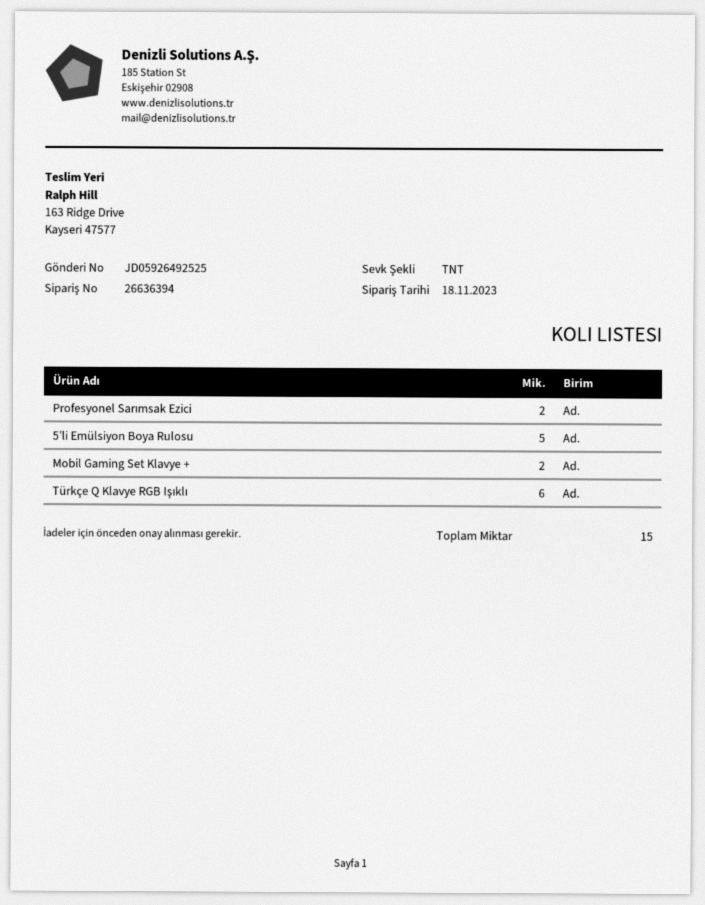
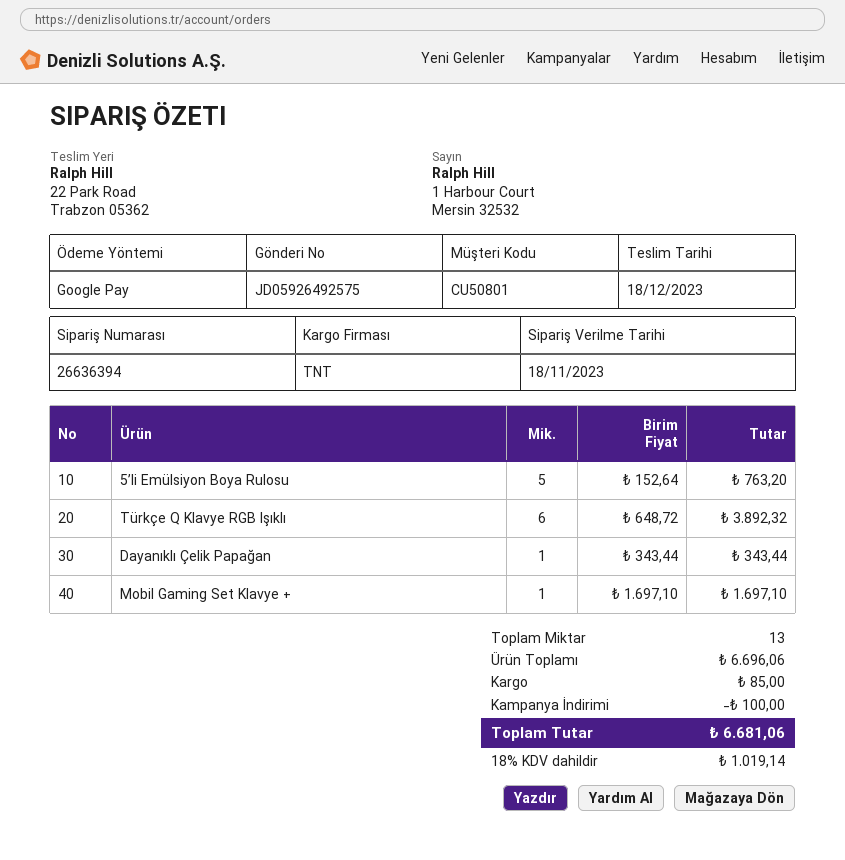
tracking number: JD05926492525 -> JD05926492575
ship to: 163 Ridge Drive, Kayseri 47577 -> 22 Park Road, Trabzon 05362
Profesyonel Sarımsak Ezici: 2 -> none
Mobil Gaming Set Klavye +: 2 -> 1
Dayanıklı Çelik Papağan: none -> 1
total quantity: 15 -> 13

